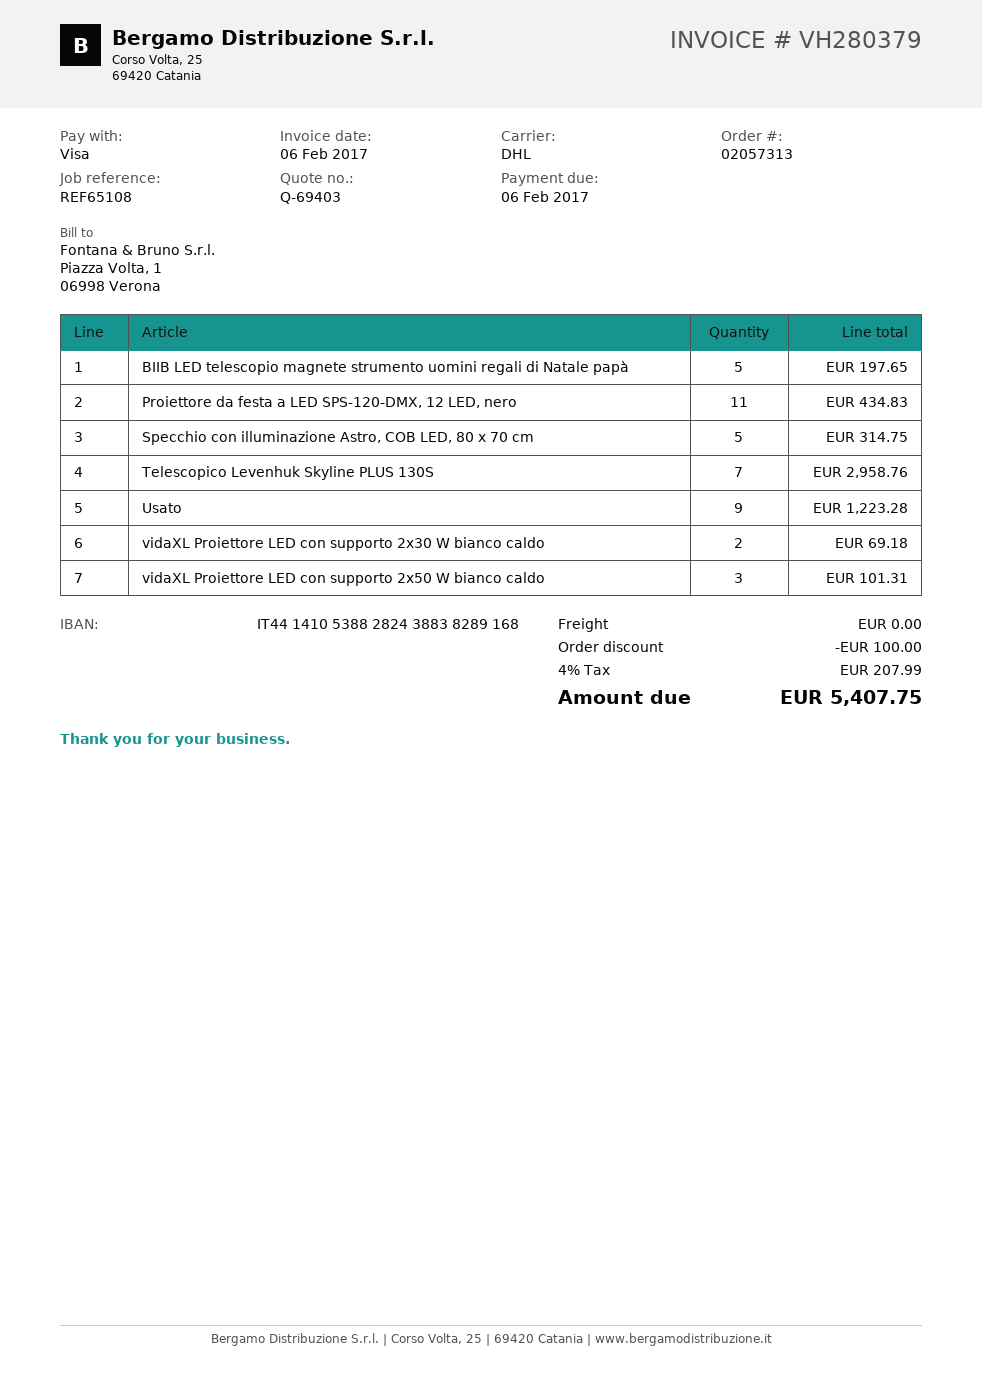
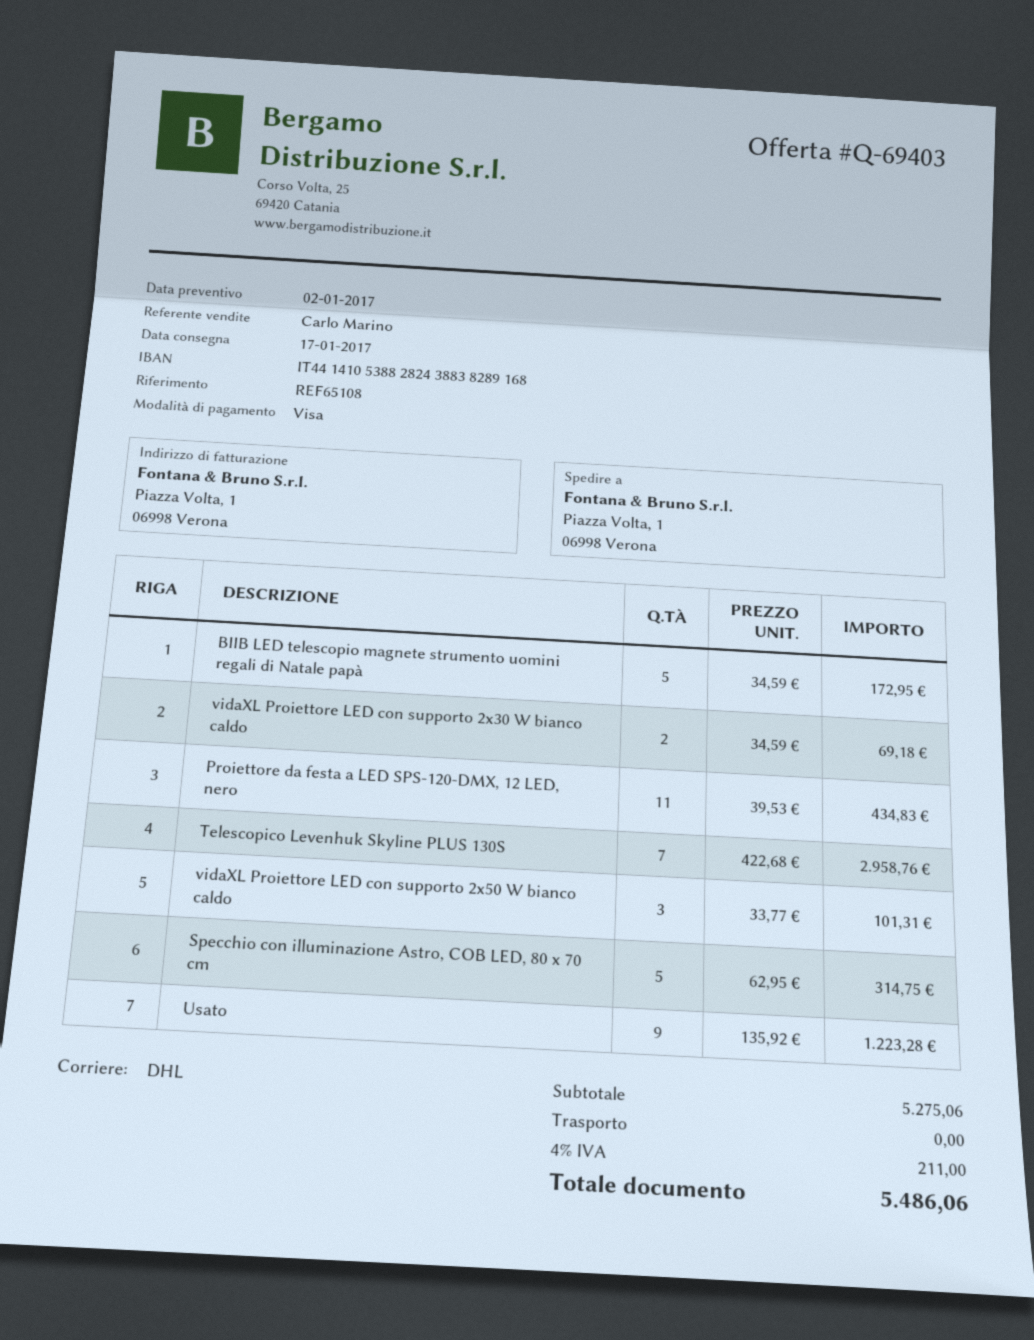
BIIB LED telescopio magnete strumento uomini regali di Natale papà: 5 for 197.65 -> 5 for 172.95
discount: 100.00 -> none
tax: 4% = 207.99 -> 4% = 211.00
total: 5407.75 -> 5486.06

